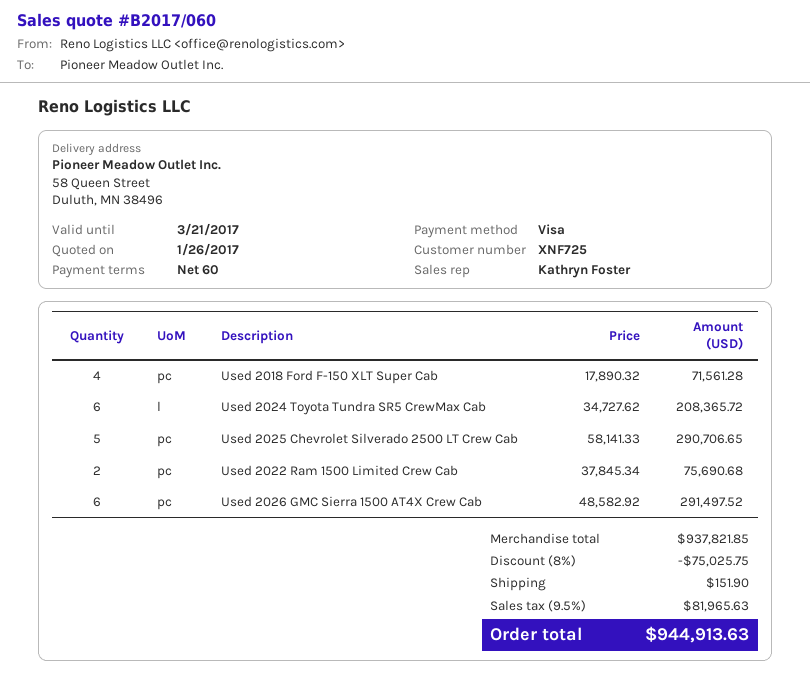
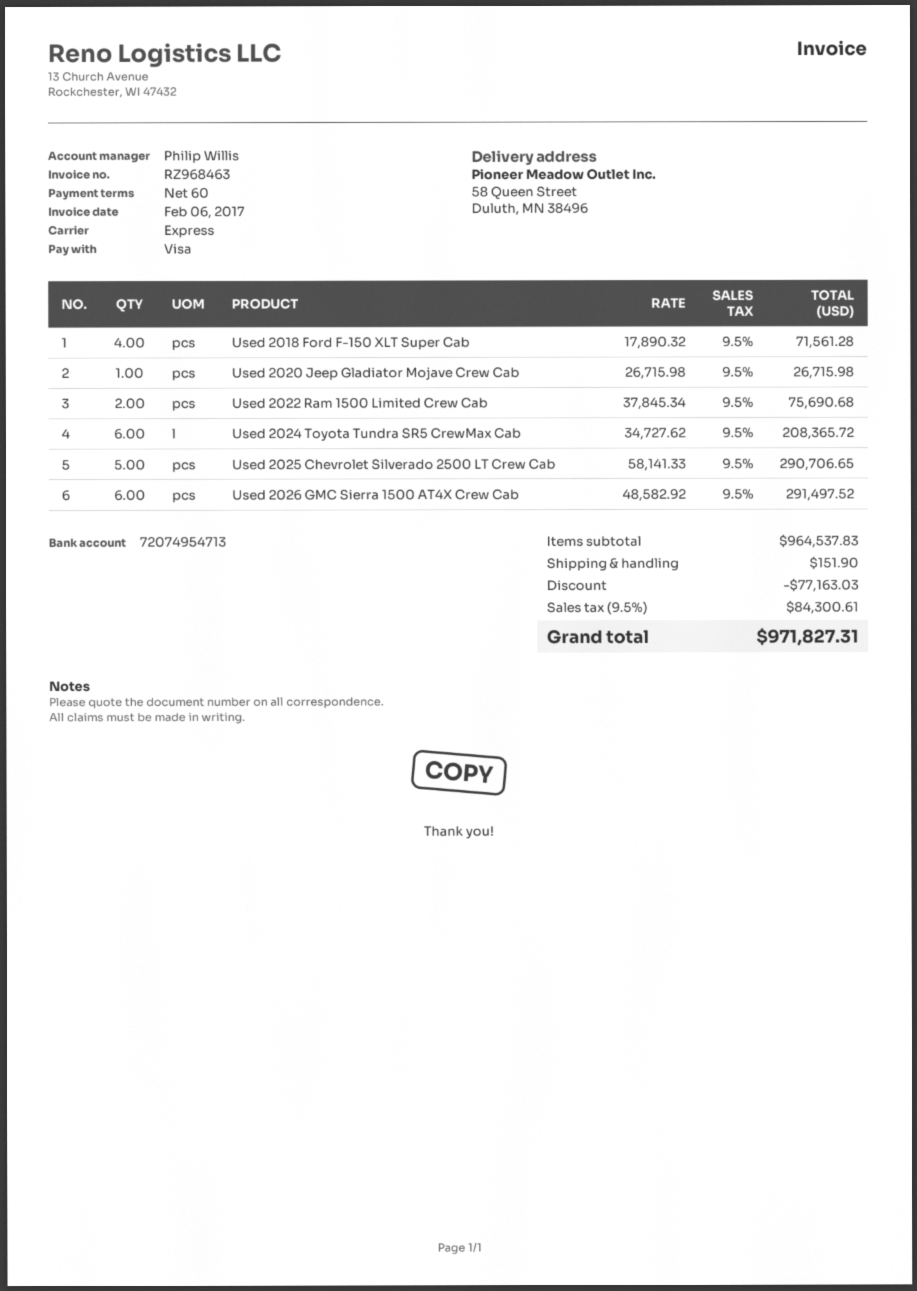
sales rep: Kathryn Foster -> Philip Willis
Used 2020 Jeep Gladiator Mojave Crew Cab: none -> 1 x 26715.98 = 26715.98
subtotal: 937821.85 -> 964537.83
discount: 75025.75 -> 77163.03
tax: 9.5% = 81965.63 -> 9.5% = 84300.61
total: 944913.63 -> 971827.31

